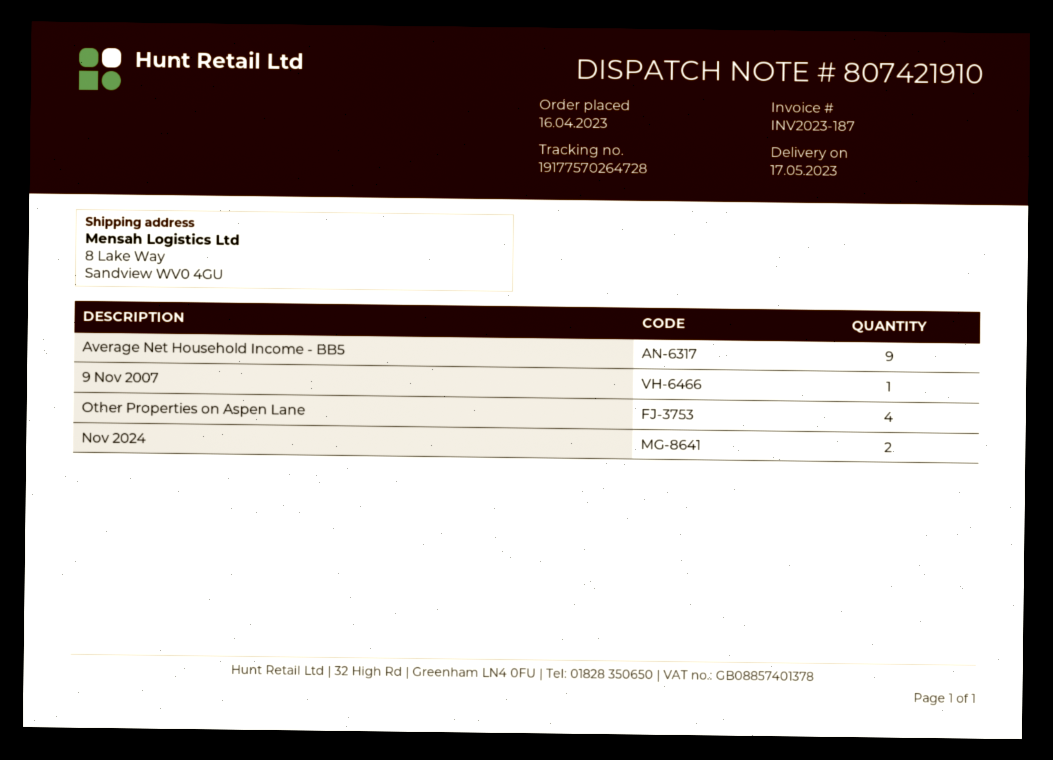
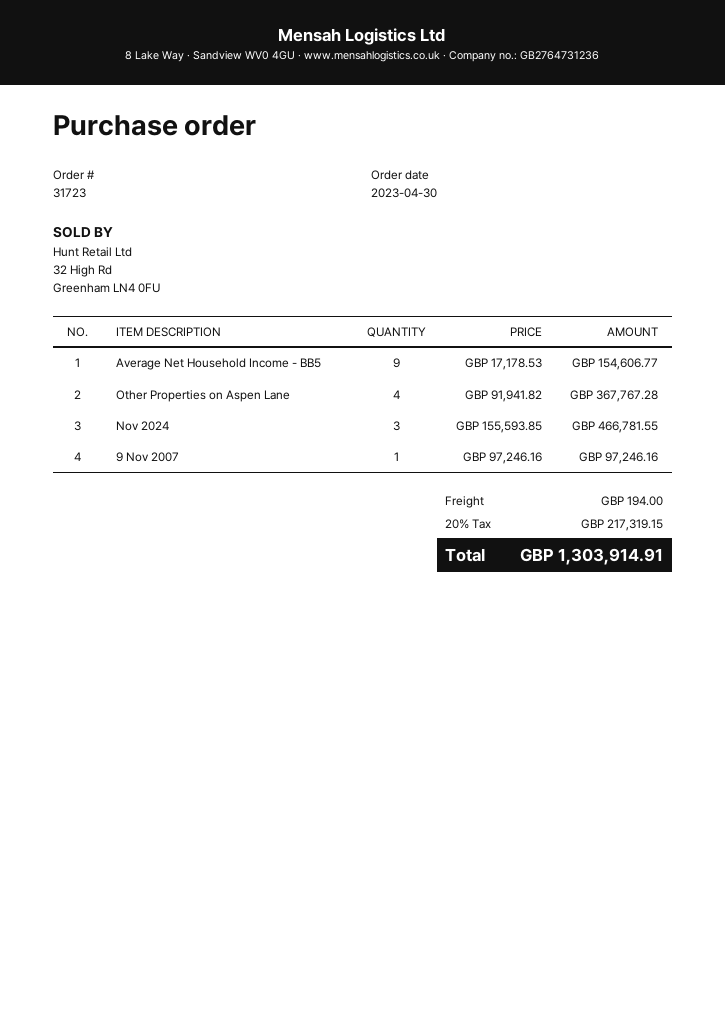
order date: 2023-04-16 -> 2023-04-30
Nov 2024: 2 -> 3

